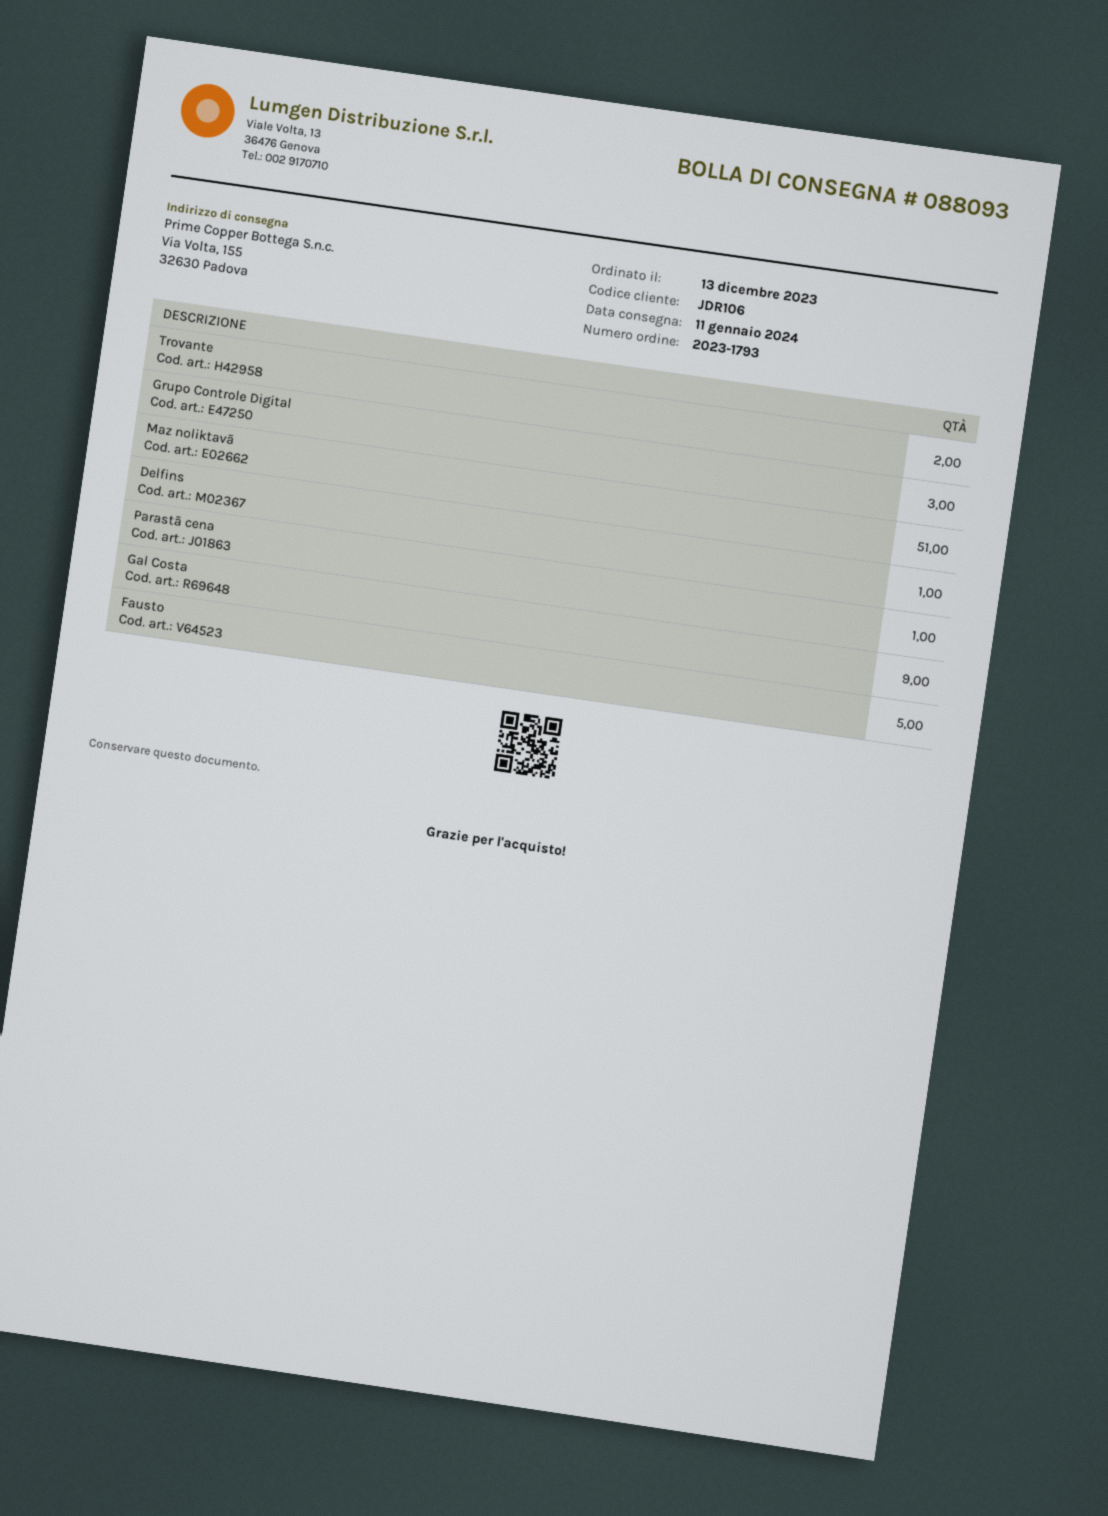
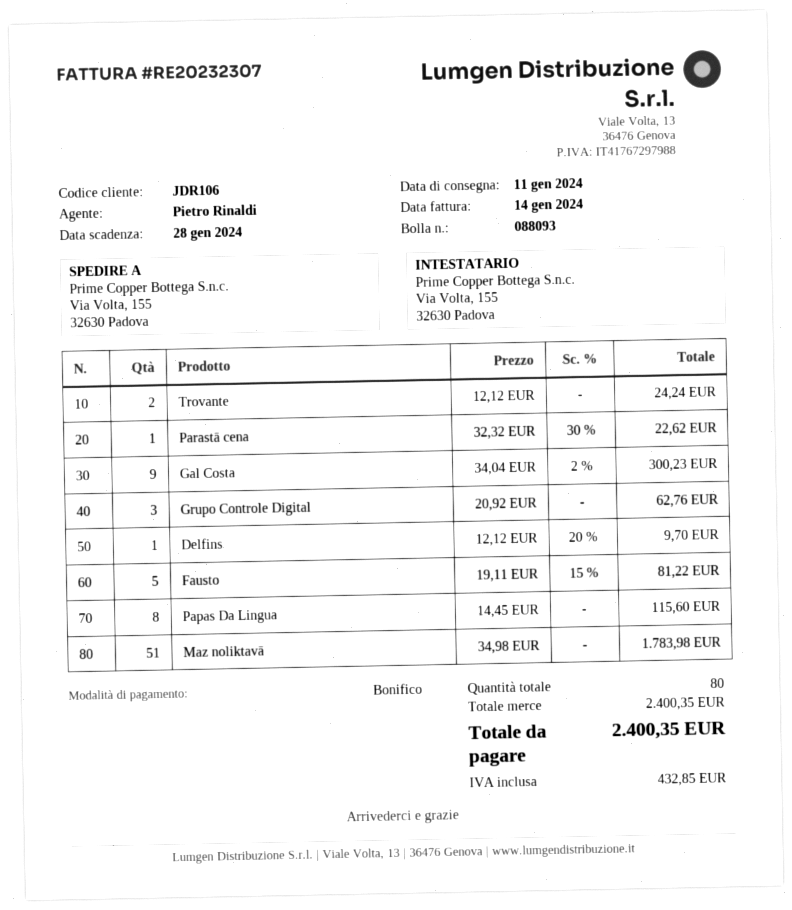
Papas Da Lingua: none -> 8

